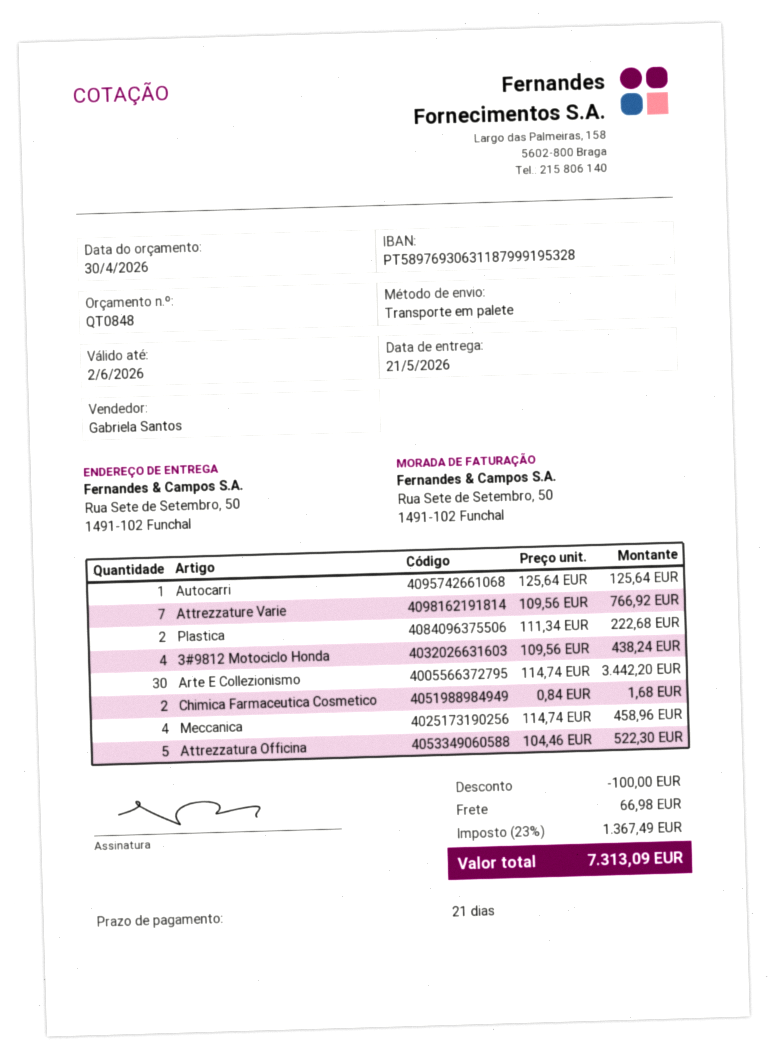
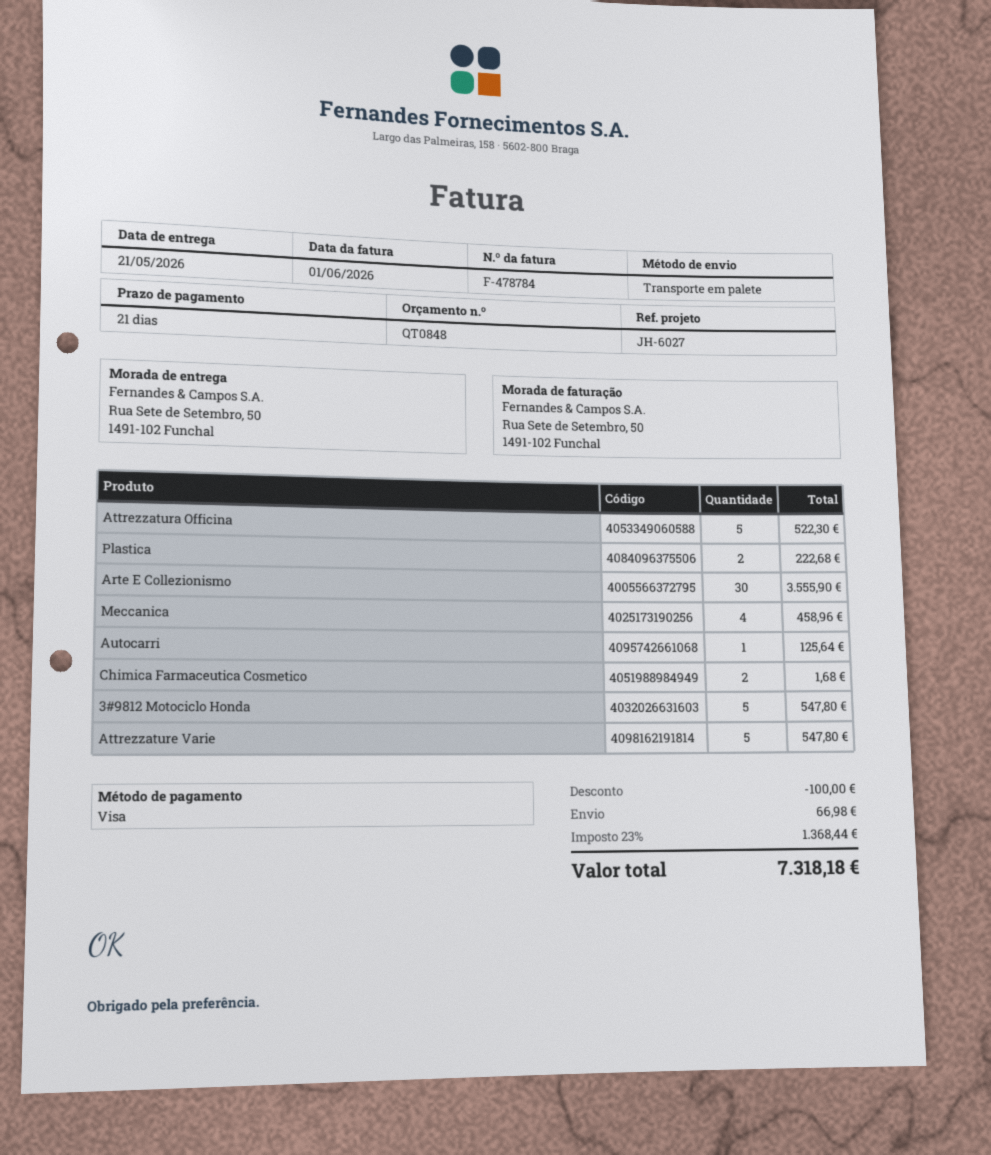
Attrezzature Varie: 7 for 766.92 -> 5 for 547.80
3#9812 Motociclo Honda: 4 for 438.24 -> 5 for 547.80
Arte E Collezionismo: 30 for 3442.20 -> 30 for 3555.90
tax: 23% = 1367.49 -> 23% = 1368.44
total: 7313.09 -> 7318.18

